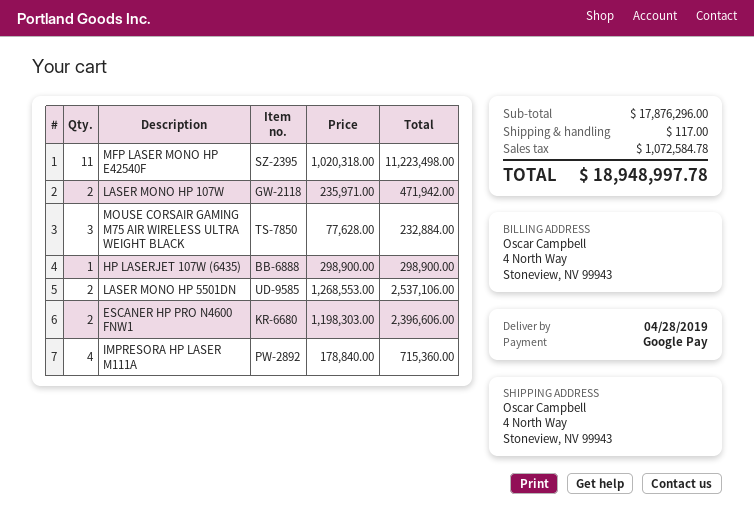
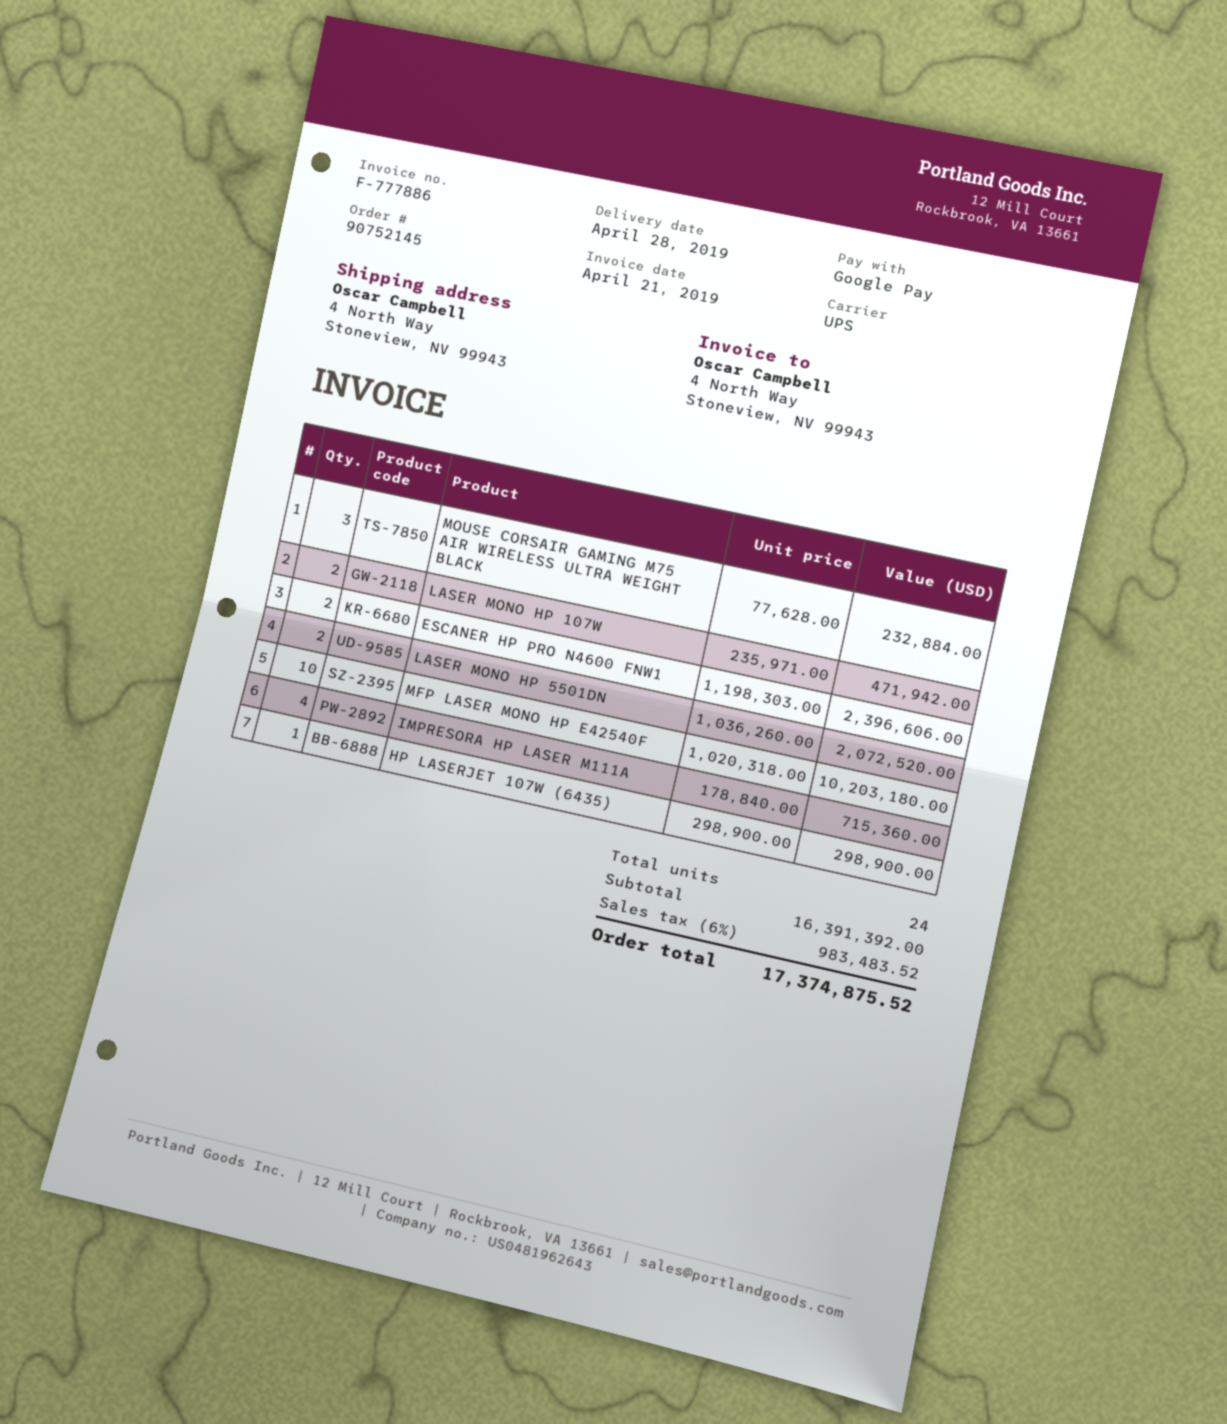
MFP LASER MONO HP E42540F: 11 x 1020318.00 = 11223498.00 -> 10 x 1020318.00 = 10203180.00
LASER MONO HP 5501DN: 2 x 1268553.00 = 2537106.00 -> 2 x 1036260.00 = 2072520.00
subtotal: 17876296.00 -> 16391392.00
shipping: 117.00 -> none
tax: 1072584.78 -> 983483.52
total: 18948997.78 -> 17374875.52

